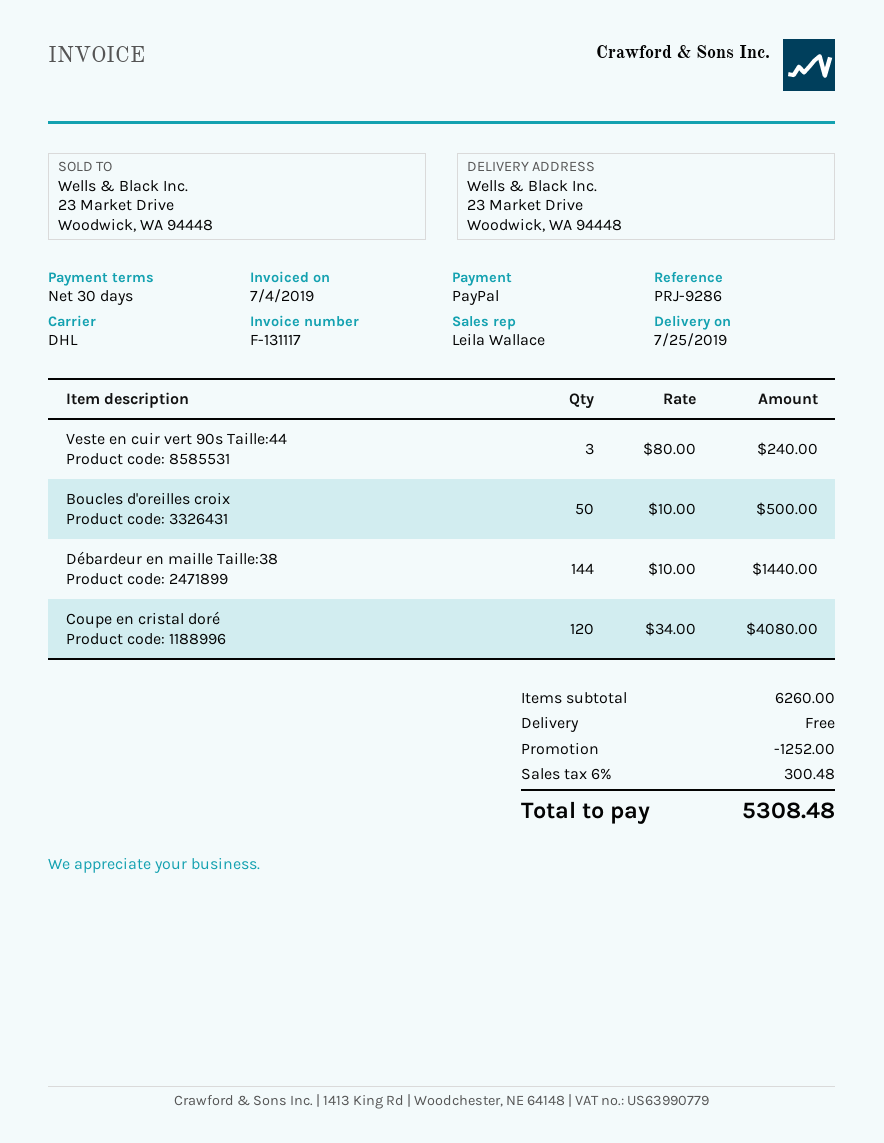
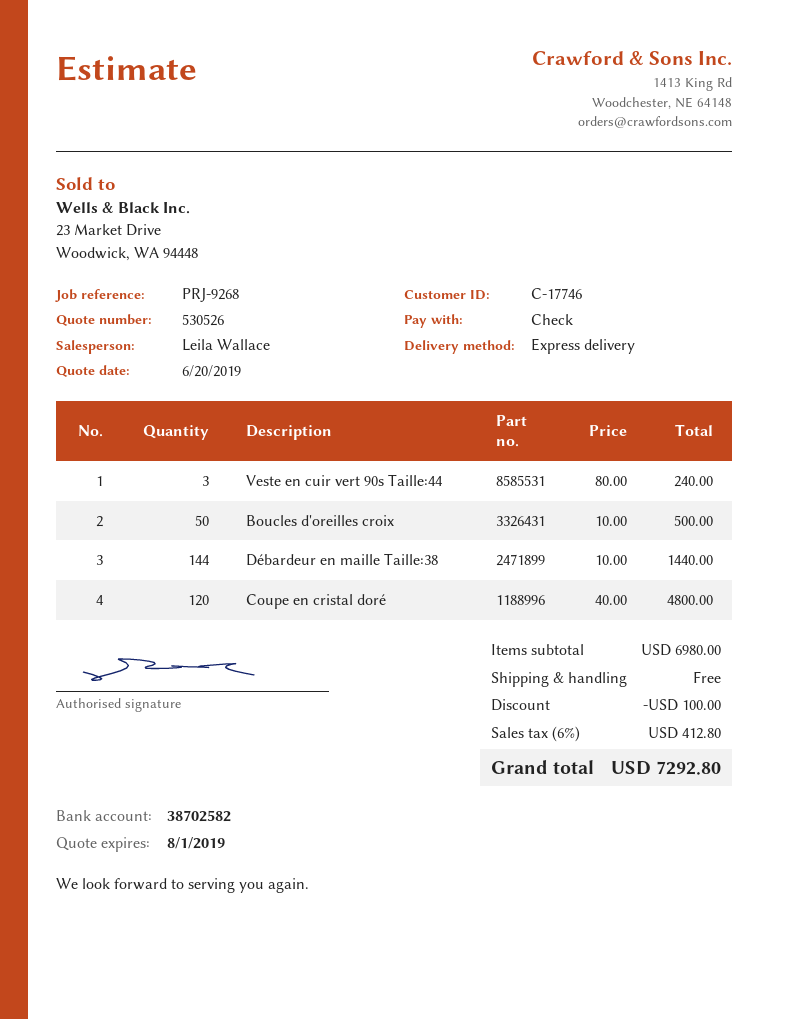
reference: PRJ-9286 -> PRJ-9268
payment method: PayPal -> cheque
shipping method: DHL -> express
Coupe en cristal doré: 120 x 34.00 = 4080.00 -> 120 x 40.00 = 4800.00
subtotal: 6260.00 -> 6980.00
discount: 1252.00 -> 100.00
tax: 6% = 300.48 -> 6% = 412.80
total: 5308.48 -> 7292.80

